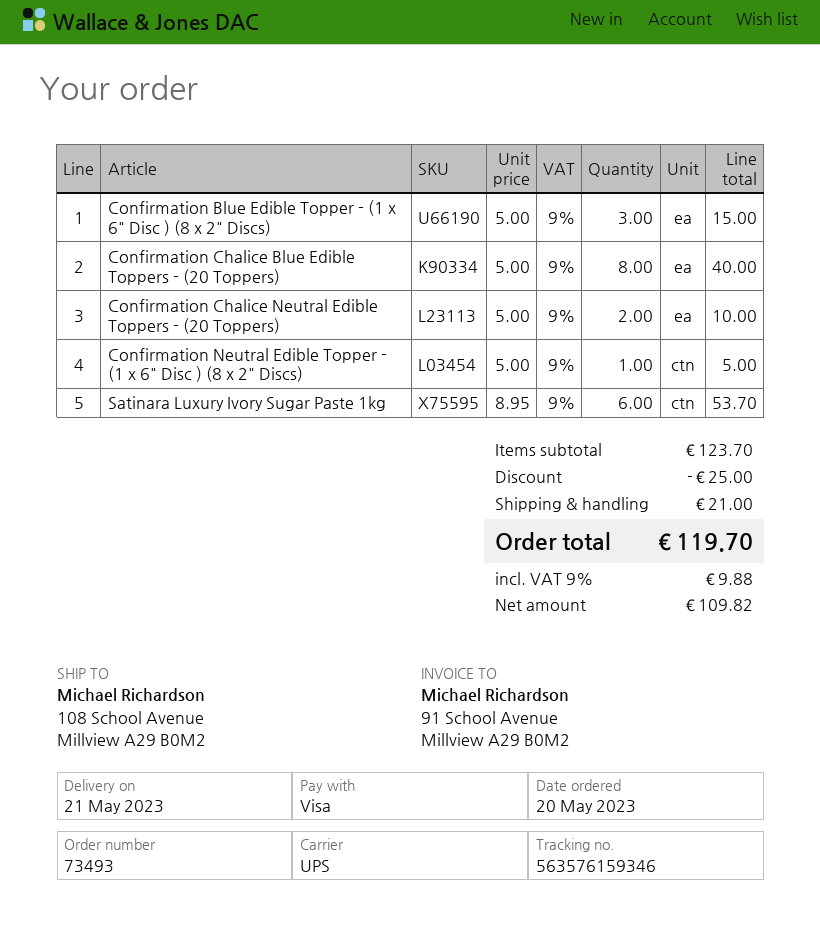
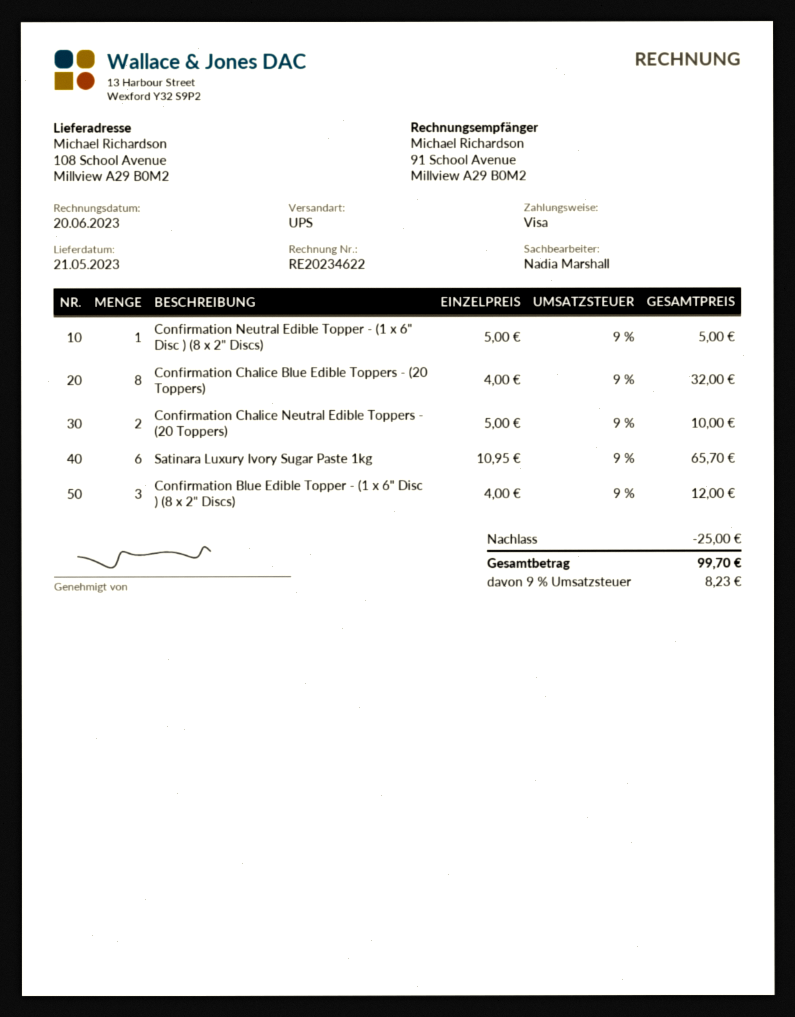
Confirmation Blue Edible Topper - (1 x 6" Disc ) (8 x 2" Discs): 3 x 5.00 = 15.00 -> 3 x 4.00 = 12.00
Confirmation Chalice Blue Edible Toppers - (20 Toppers): 8 x 5.00 = 40.00 -> 8 x 4.00 = 32.00
Satinara Luxury Ivory Sugar Paste 1kg: 6 x 8.95 = 53.70 -> 6 x 10.95 = 65.70
shipping: 21.00 -> none
tax: 9% = 9.88 -> 9% = 8.23
total: 119.70 -> 99.70

